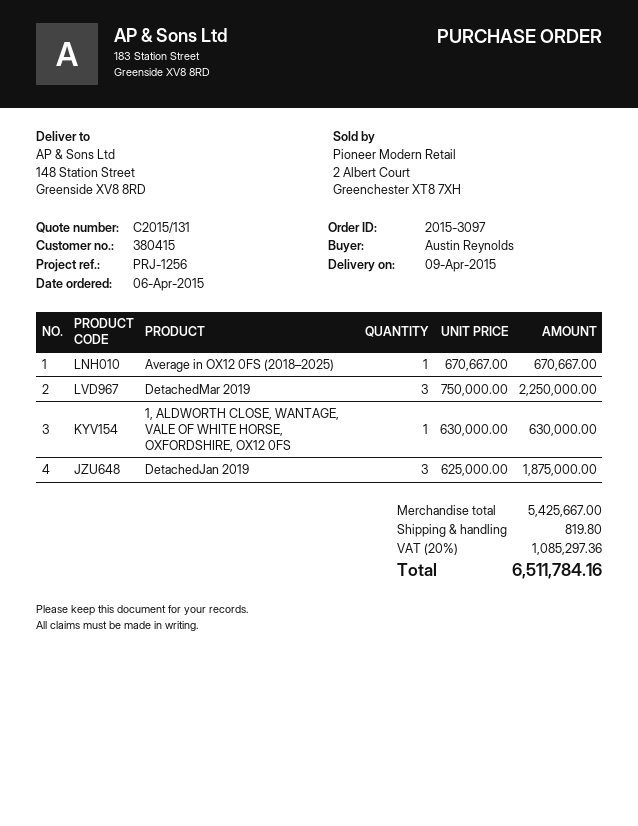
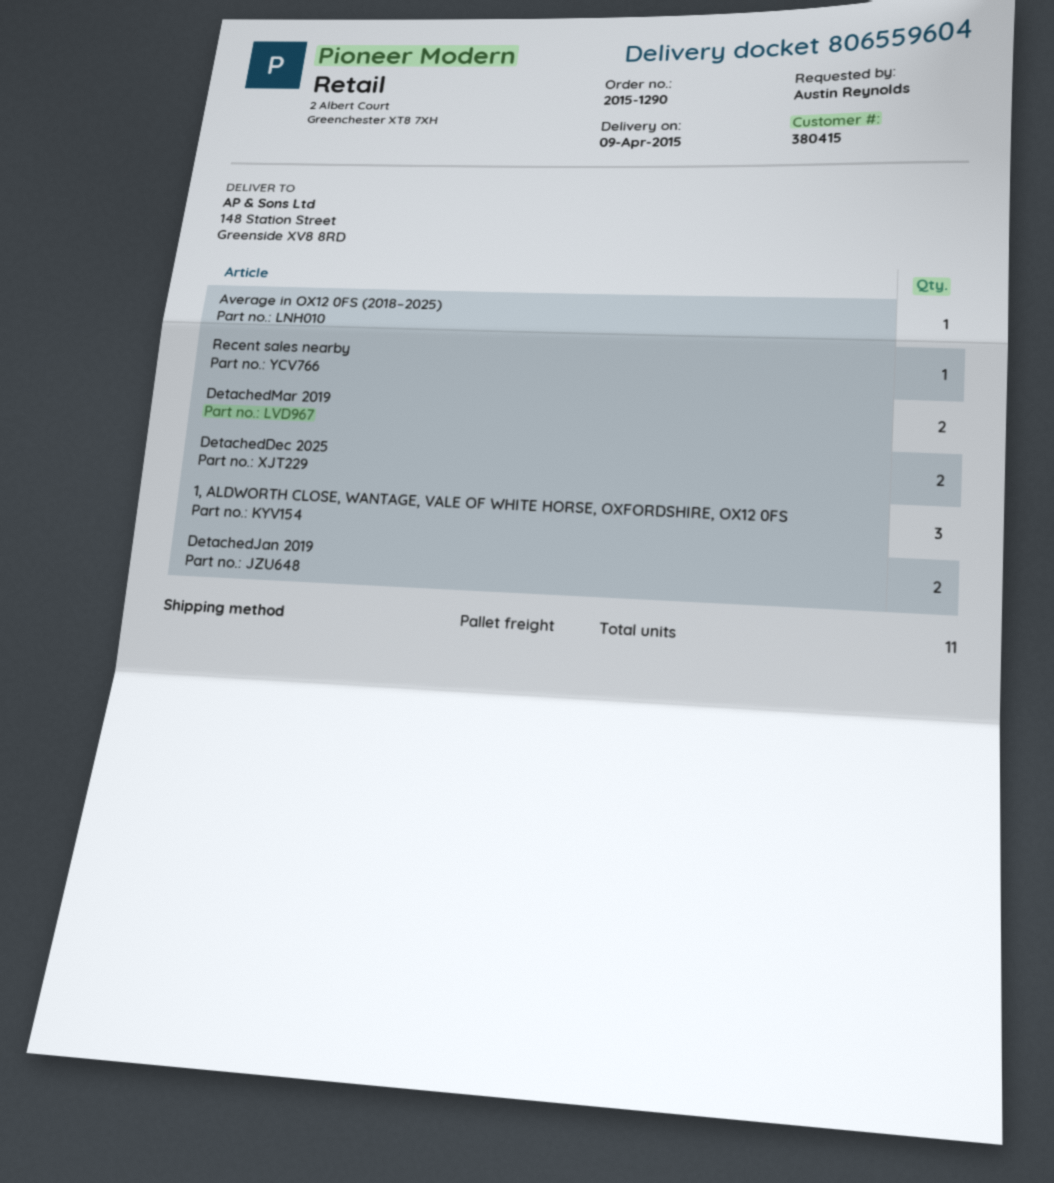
order number: 2015-3097 -> 2015-1290
DetachedMar 2019: 3 -> 2
1, ALDWORTH CLOSE, WANTAGE, VALE OF WHITE HORSE, OXFORDSHIRE, OX12 0FS: 1 -> 3
DetachedJan 2019: 3 -> 2
Recent sales nearby: none -> 1
DetachedDec 2025: none -> 2

